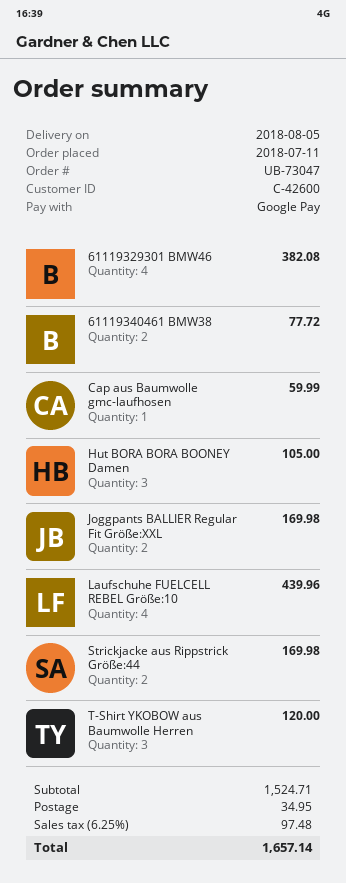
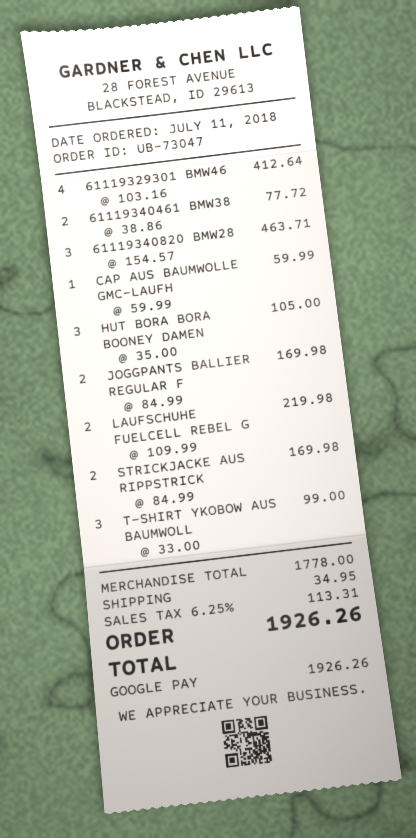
61119329301 BMW46: 4 for 382.08 -> 4 for 412.64
Laufschuhe FUELCELL REBEL Größe:10: 4 for 439.96 -> 2 for 219.98
T-Shirt YKOBOW aus Baumwolle Herren: 3 for 120.00 -> 3 for 99.00
61119340820 BMW28: none -> 3 for 463.71
subtotal: 1524.71 -> 1778.00
tax: 6.25% = 97.48 -> 6.25% = 113.31
total: 1657.14 -> 1926.26

